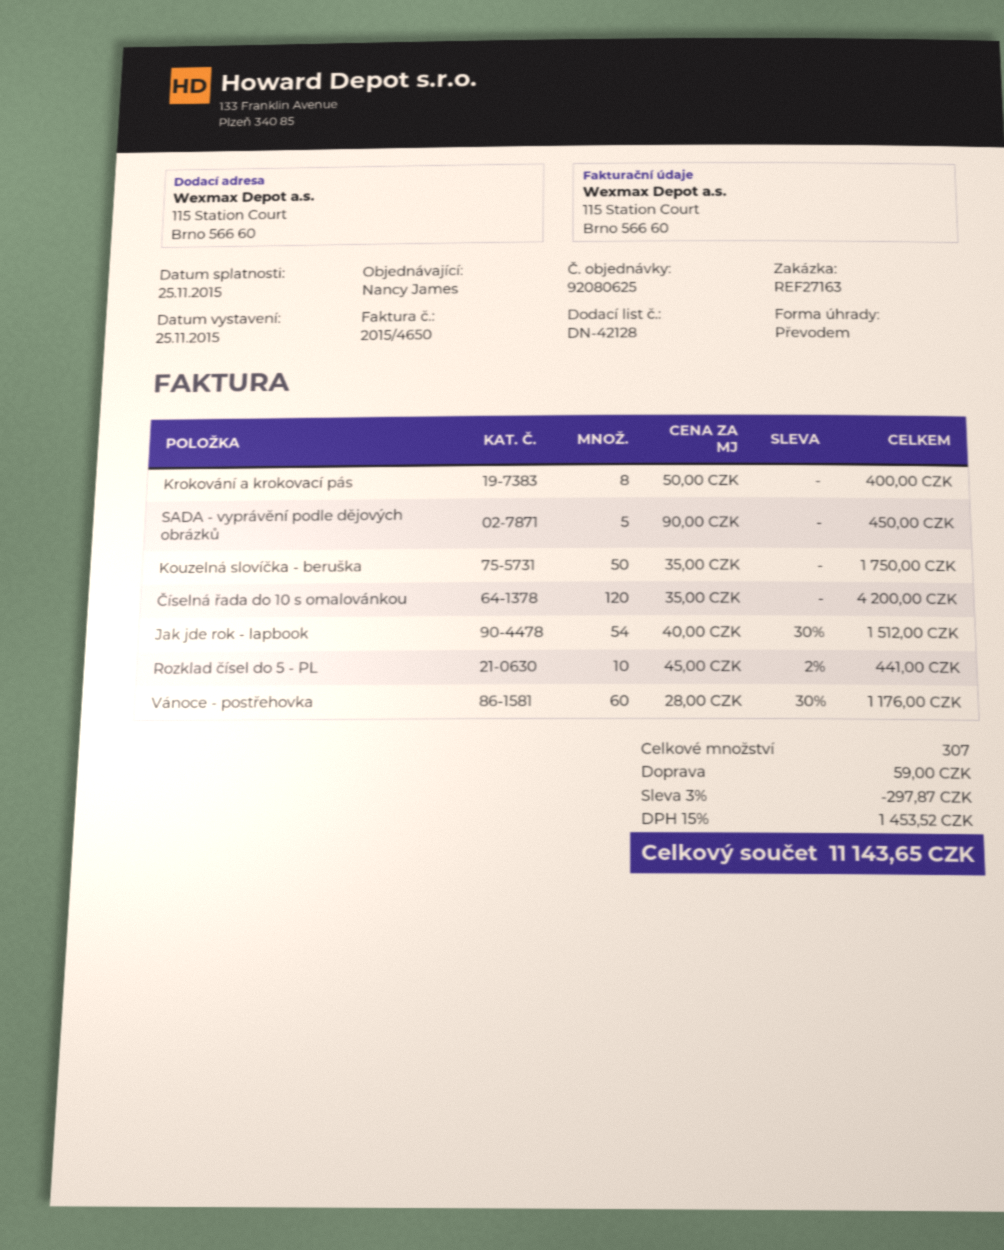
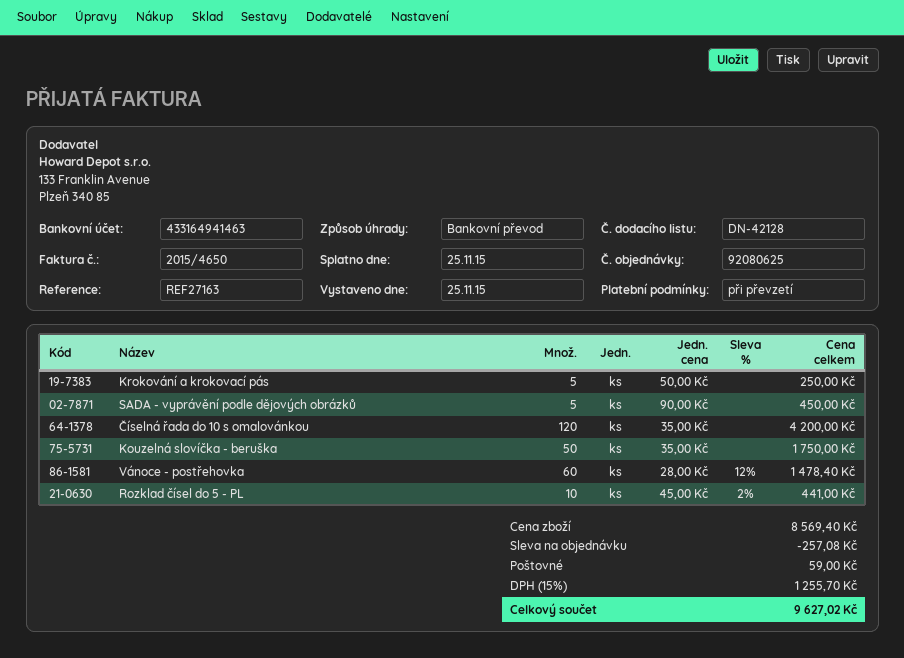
Krokování a krokovací pás: 8 x 50.00 = 400.00 -> 5 x 50.00 = 250.00
Jak jde rok - lapbook: 54 x 40.00 - 30% = 1512.00 -> none
Vánoce - postřehovka: 60 x 28.00 - 30% = 1176.00 -> 60 x 28.00 - 12% = 1478.40
discount: 297.87 -> 257.08
tax: 15% = 1453.52 -> 15% = 1255.70
total: 11143.65 -> 9627.02

